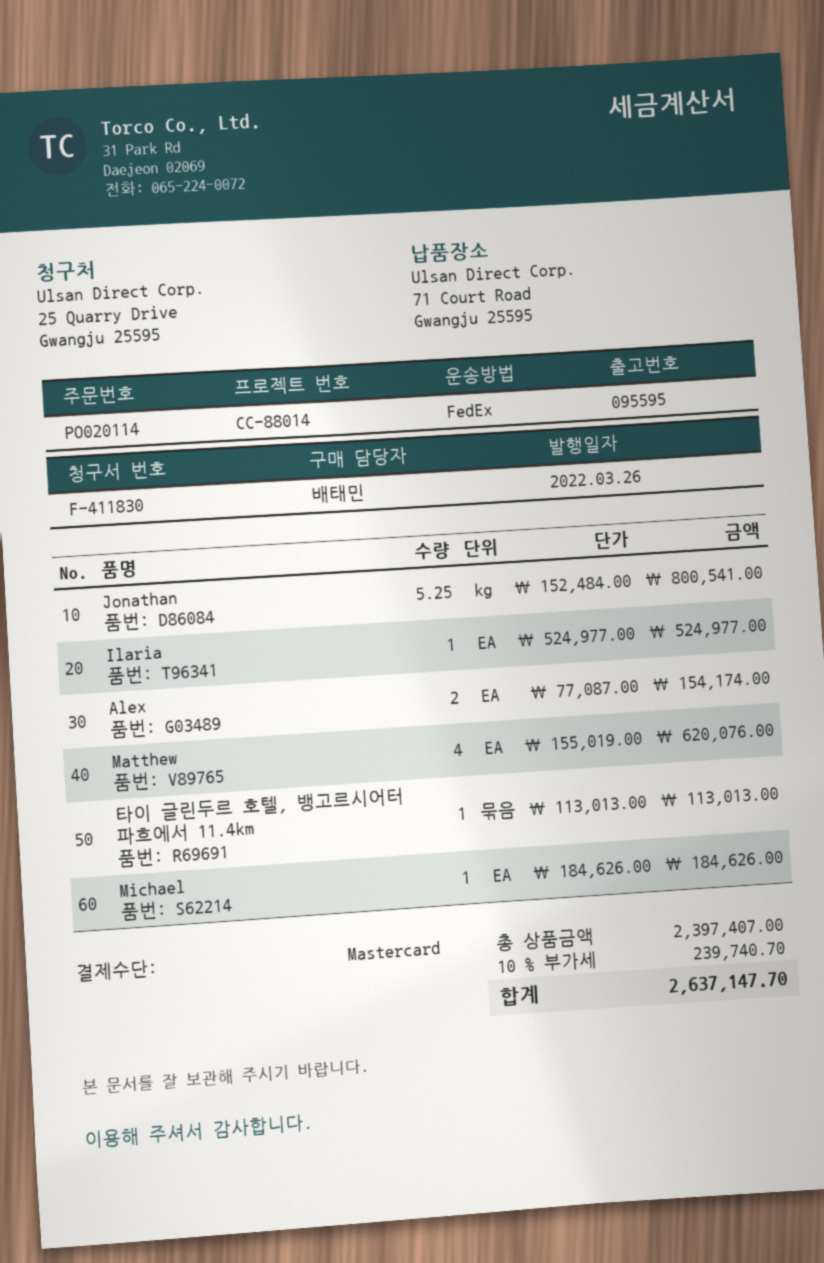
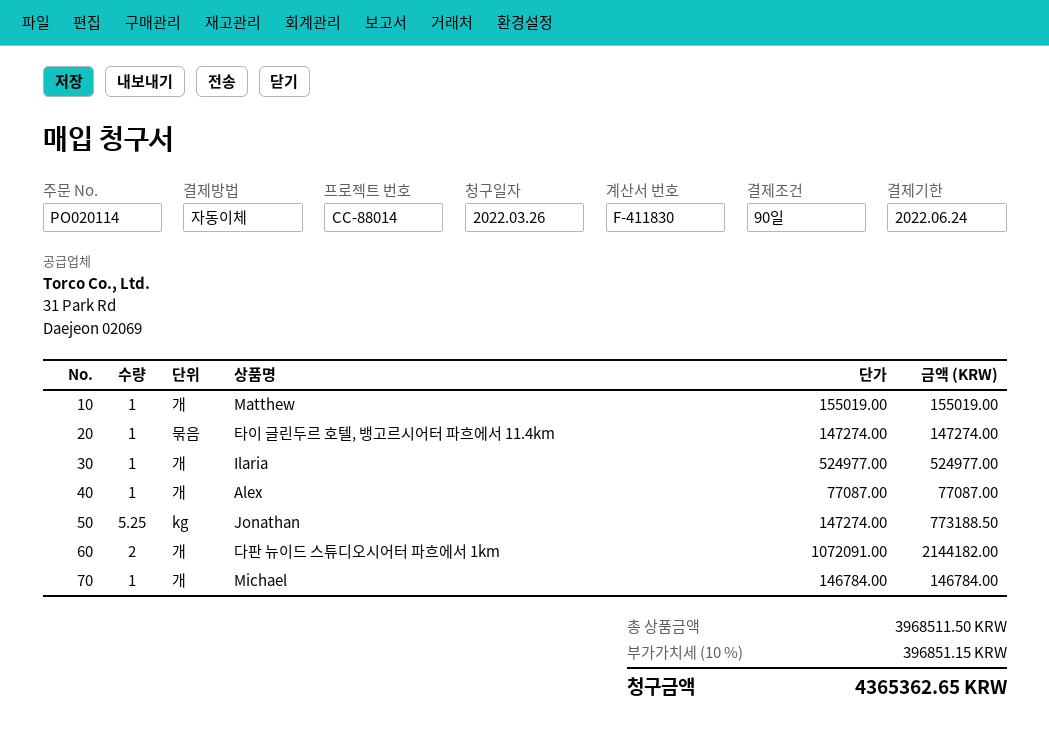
payment method: Mastercard -> direct debit
Jonathan: 5.25 x 152484.00 = 800541.00 -> 5.25 x 147274.00 = 773188.50
Alex: 2 x 77087.00 = 154174.00 -> 1 x 77087.00 = 77087.00
Matthew: 4 x 155019.00 = 620076.00 -> 1 x 155019.00 = 155019.00
타이 글린두르 호텔, 뱅고르시어터 파흐에서 11.4km: 1 x 113013.00 = 113013.00 -> 1 x 147274.00 = 147274.00
Michael: 1 x 184626.00 = 184626.00 -> 1 x 146784.00 = 146784.00
다판 뉴이드 스튜디오시어터 파흐에서 1km: none -> 2 x 1072091.00 = 2144182.00
subtotal: 2397407.00 -> 3968511.50
tax: 10% = 239740.70 -> 10% = 396851.15
total: 2637147.70 -> 4365362.65

